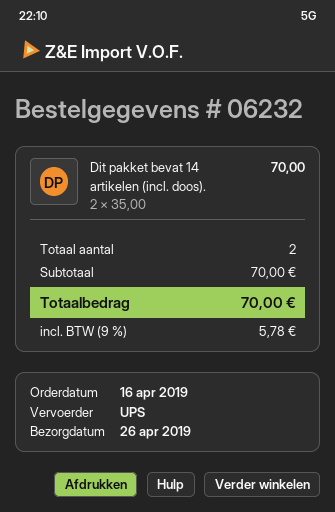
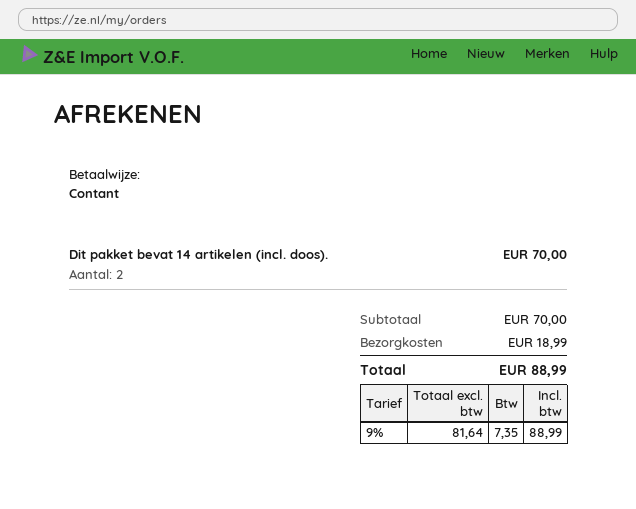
shipping: none -> 18.99
tax: 9% = 5.78 -> 9% = 7.35
total: 70.00 -> 88.99

